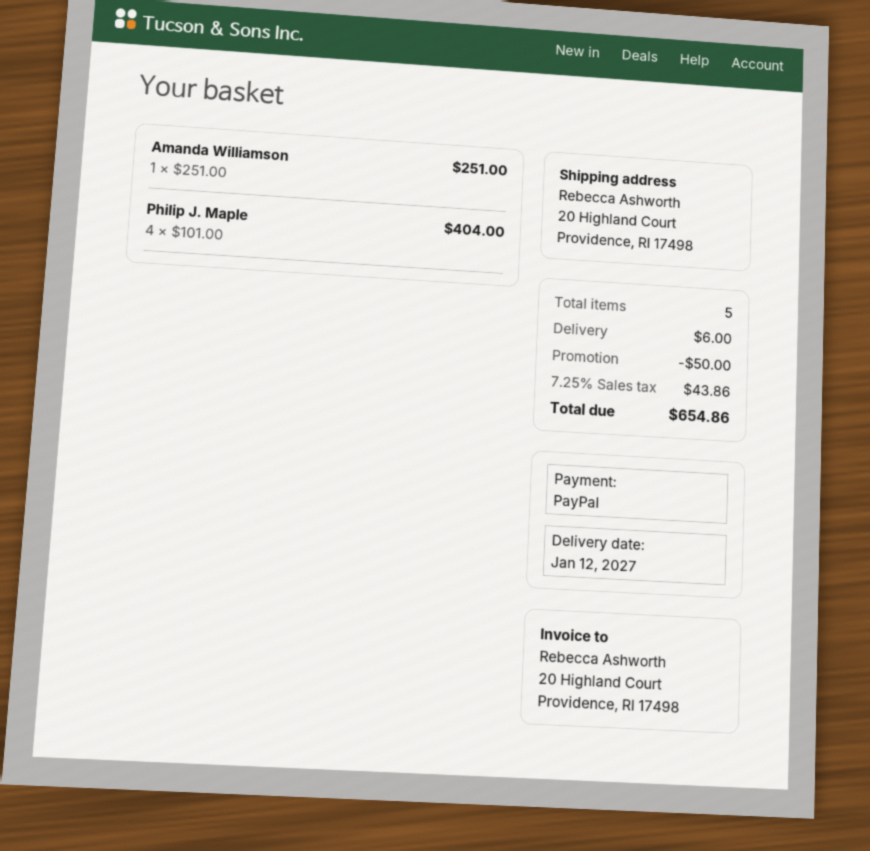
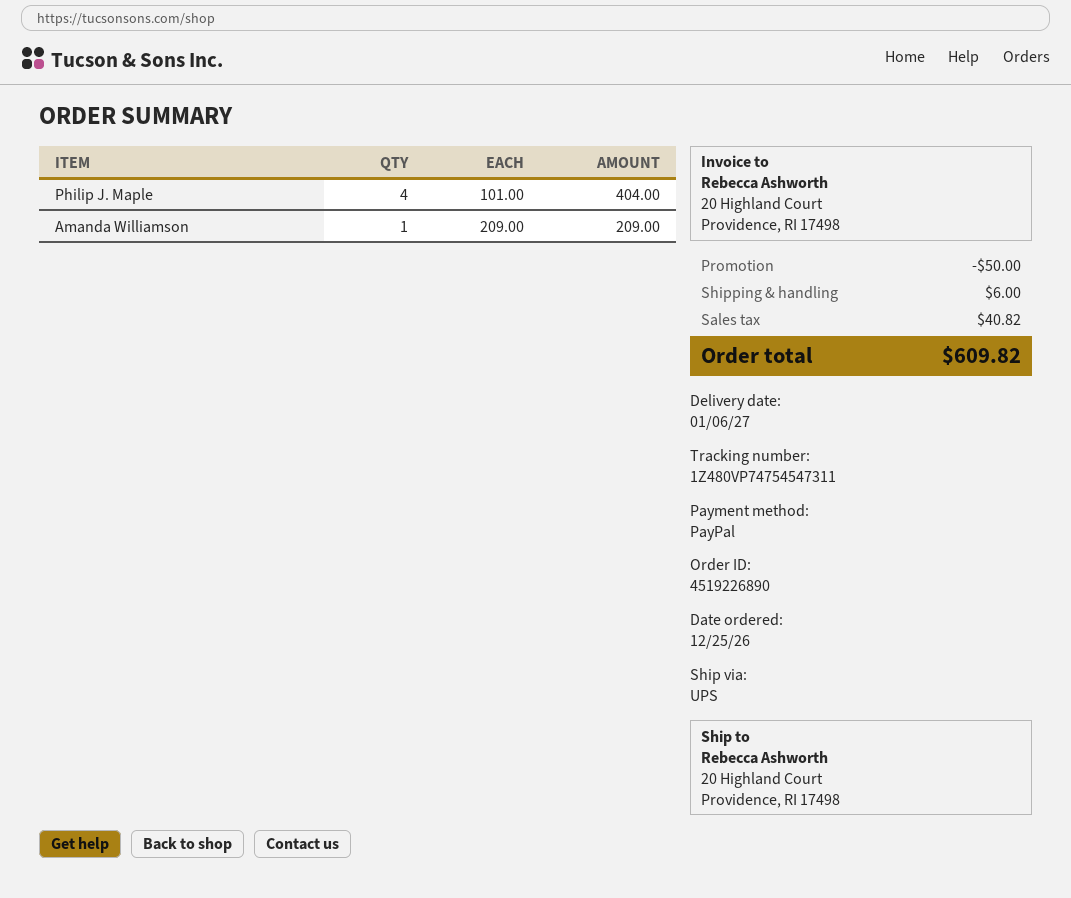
delivery date: 2027-01-12 -> 2027-01-06
Amanda Williamson: 1 x 251.00 = 251.00 -> 1 x 209.00 = 209.00
tax: 43.86 -> 40.82
total: 654.86 -> 609.82

